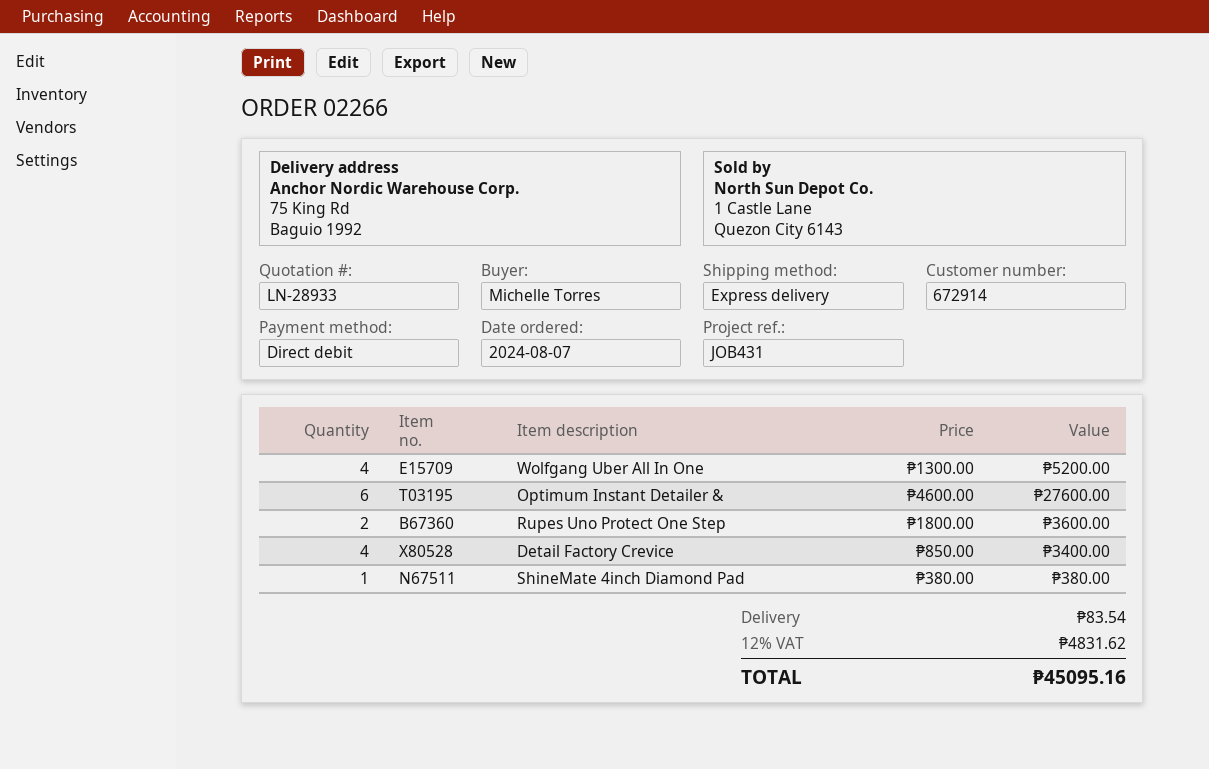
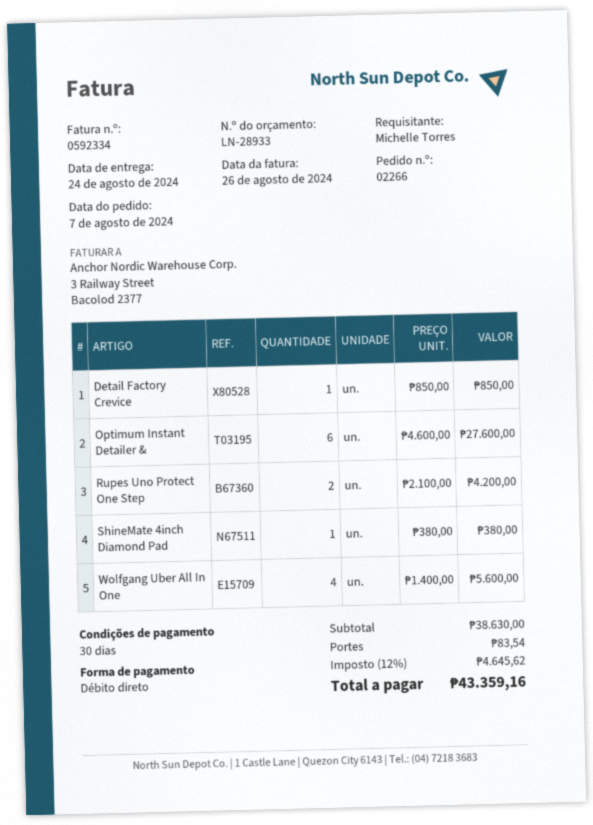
Wolfgang Uber All In One: 4 x 1300.00 = 5200.00 -> 4 x 1400.00 = 5600.00
Rupes Uno Protect One Step: 2 x 1800.00 = 3600.00 -> 2 x 2100.00 = 4200.00
Detail Factory Crevice: 4 x 850.00 = 3400.00 -> 1 x 850.00 = 850.00
tax: 12% = 4831.62 -> 12% = 4645.62
total: 45095.16 -> 43359.16

